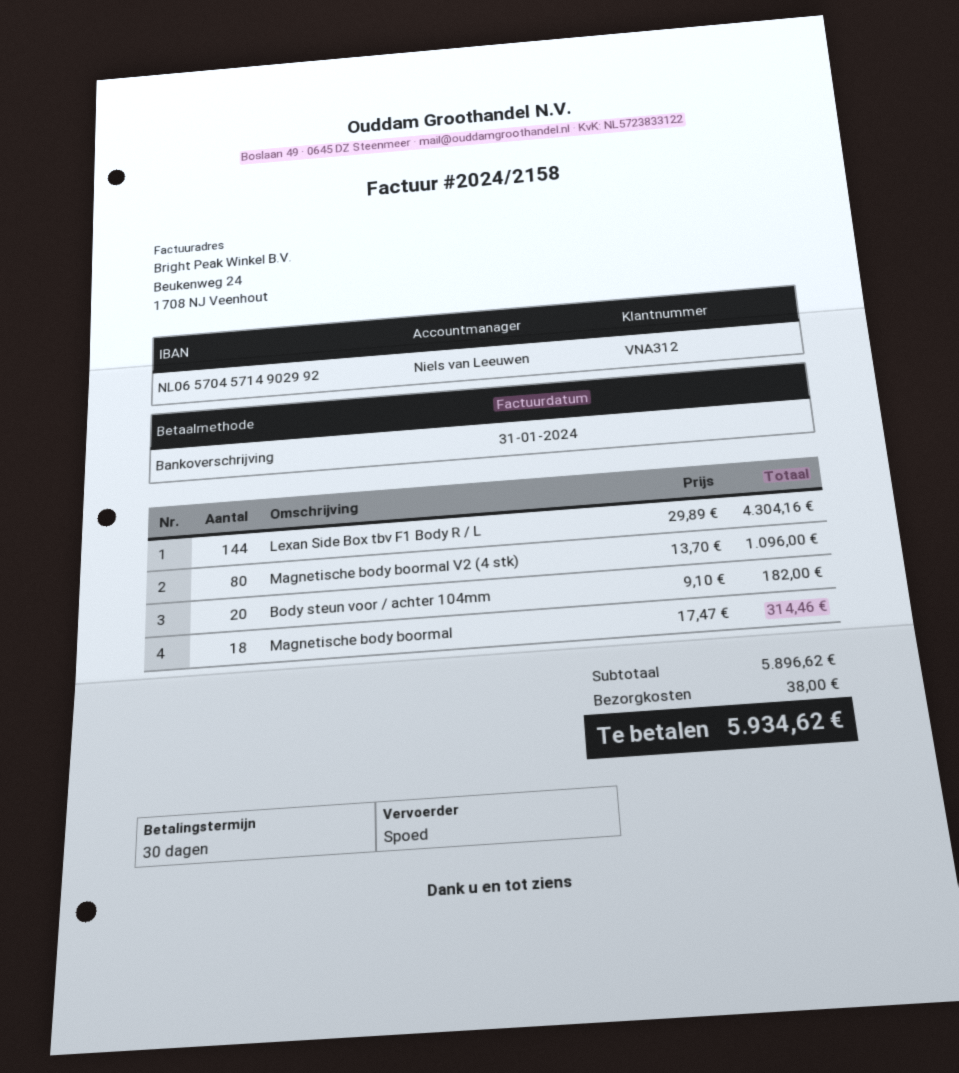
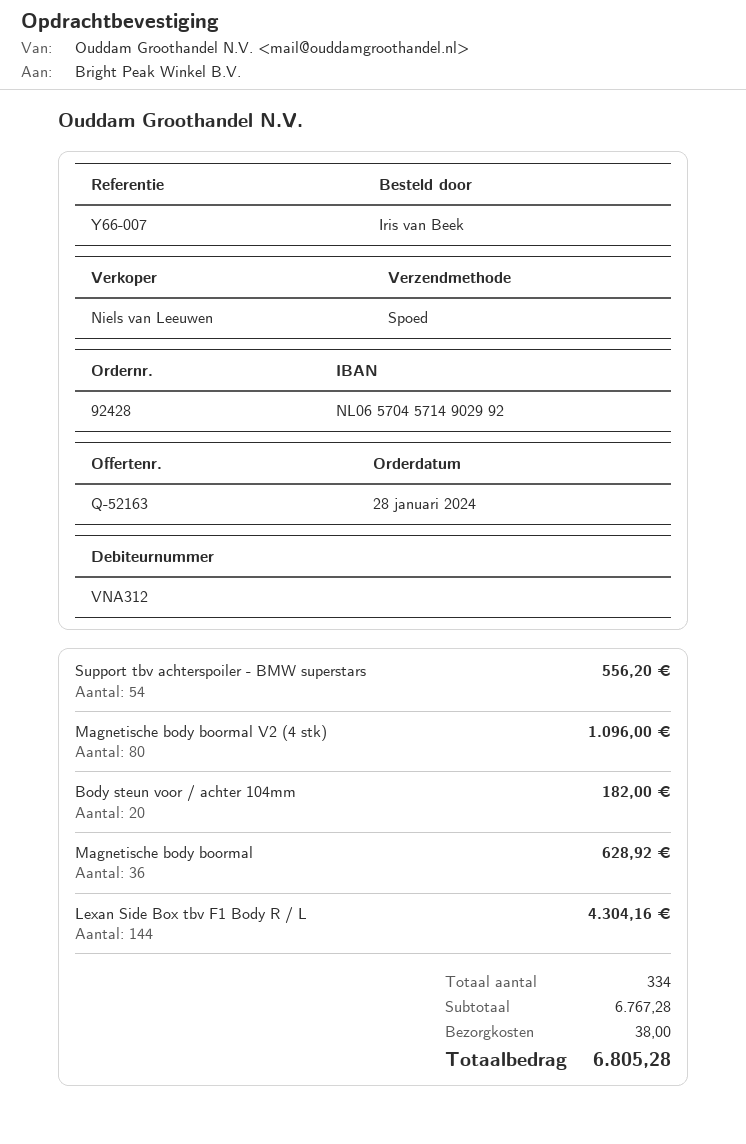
Magnetische body boormal: 18 for 314.46 -> 36 for 628.92
Support tbv achterspoiler - BMW superstars: none -> 54 for 556.20
subtotal: 5896.62 -> 6767.28
total: 5934.62 -> 6805.28

